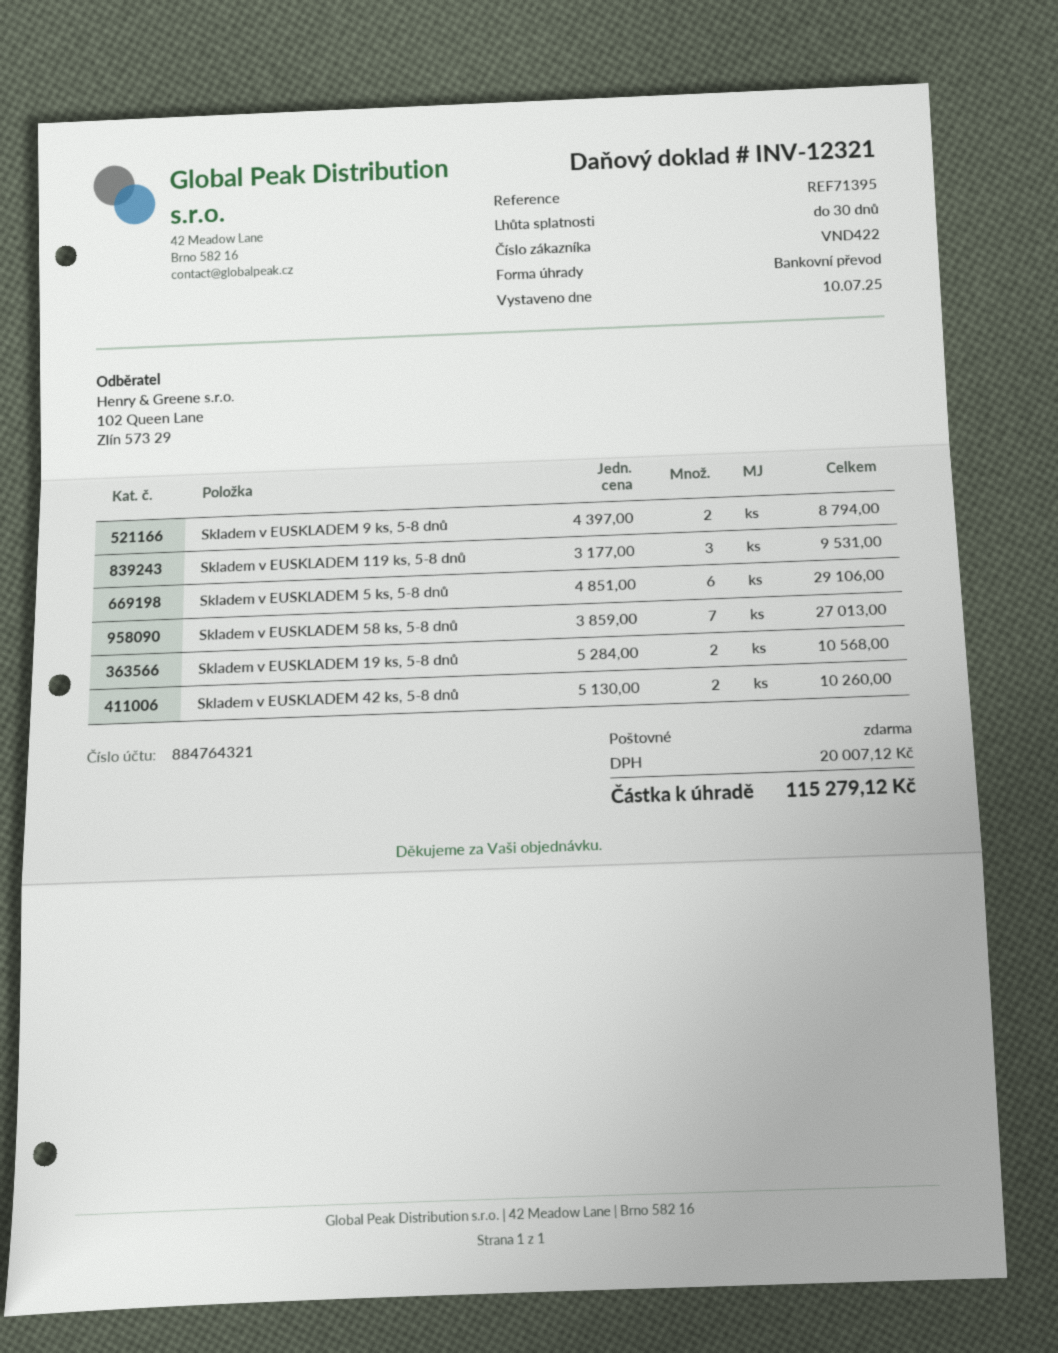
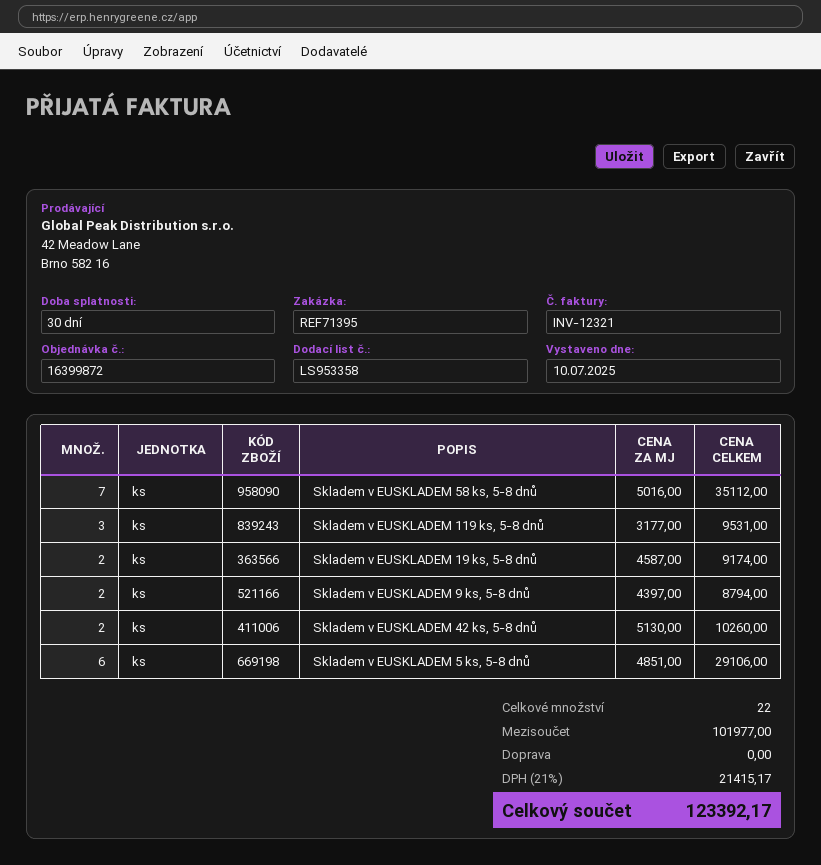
Skladem v EUSKLADEM 58 ks, 5-8 dnů: 7 x 3859.00 = 27013.00 -> 7 x 5016.00 = 35112.00
Skladem v EUSKLADEM 19 ks, 5-8 dnů: 2 x 5284.00 = 10568.00 -> 2 x 4587.00 = 9174.00
tax: 20007.12 -> 21415.17
total: 115279.12 -> 123392.17

